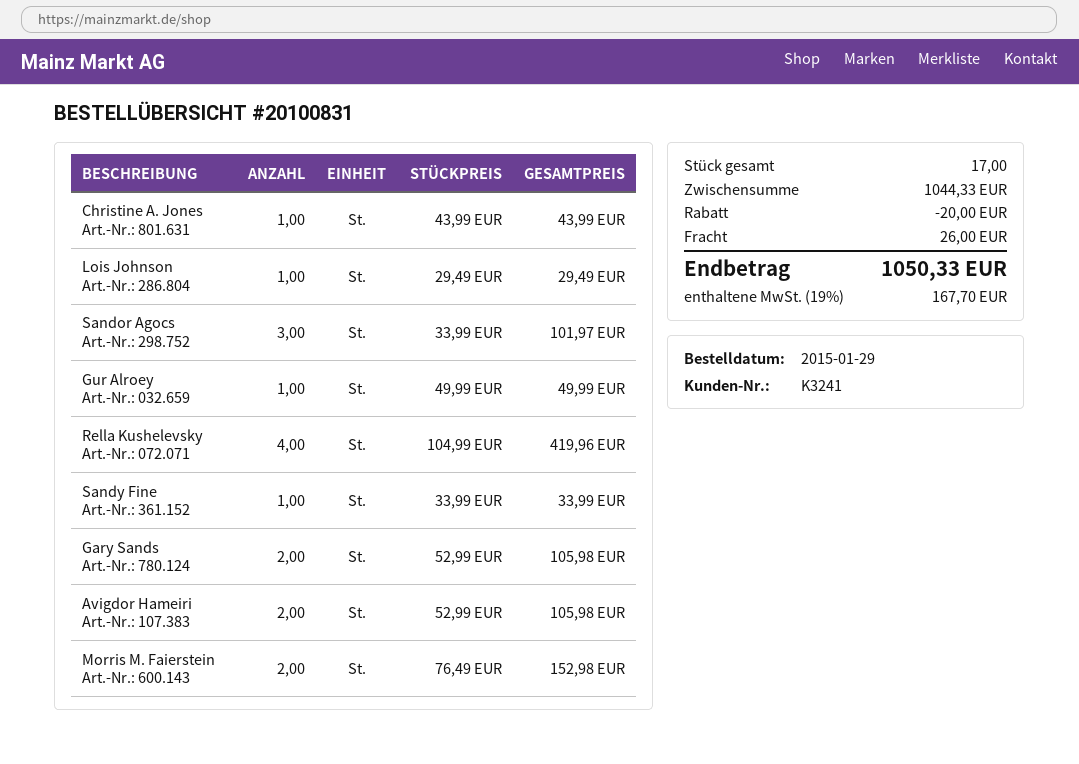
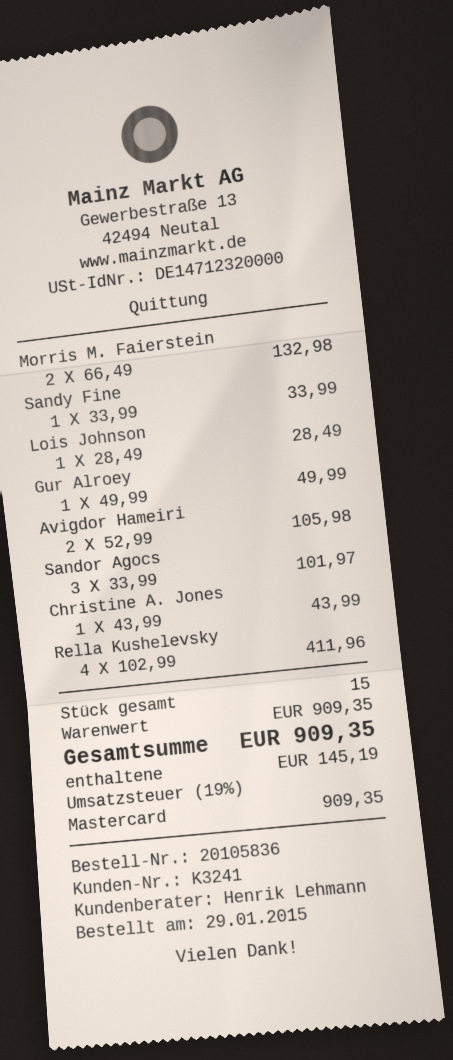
order number: 20100831 -> 20105836
Lois Johnson: 1 x 29.49 = 29.49 -> 1 x 28.49 = 28.49
Rella Kushelevsky: 4 x 104.99 = 419.96 -> 4 x 102.99 = 411.96
Gary Sands: 2 x 52.99 = 105.98 -> none
Morris M. Faierstein: 2 x 76.49 = 152.98 -> 2 x 66.49 = 132.98
total quantity: 17 -> 15
subtotal: 1044.33 -> 909.35
discount: 20.00 -> none
shipping: 26.00 -> none
tax: 19% = 167.70 -> 19% = 145.19
total: 1050.33 -> 909.35

